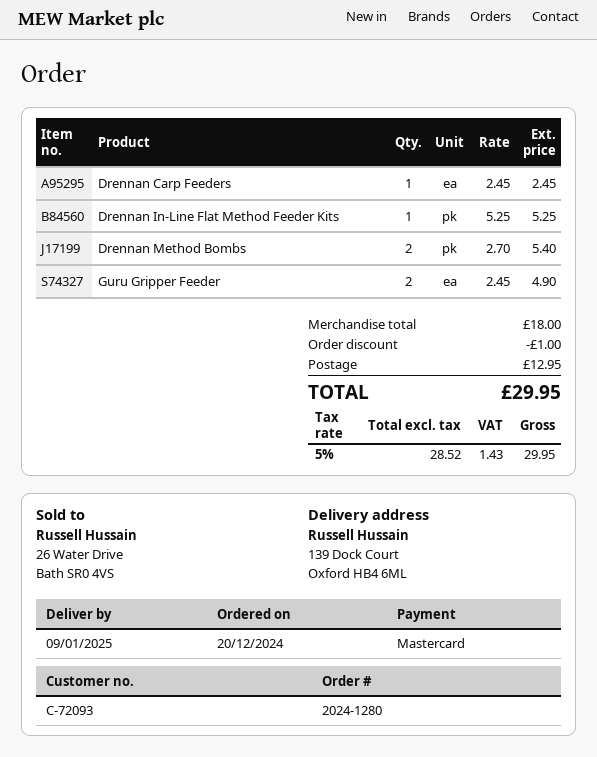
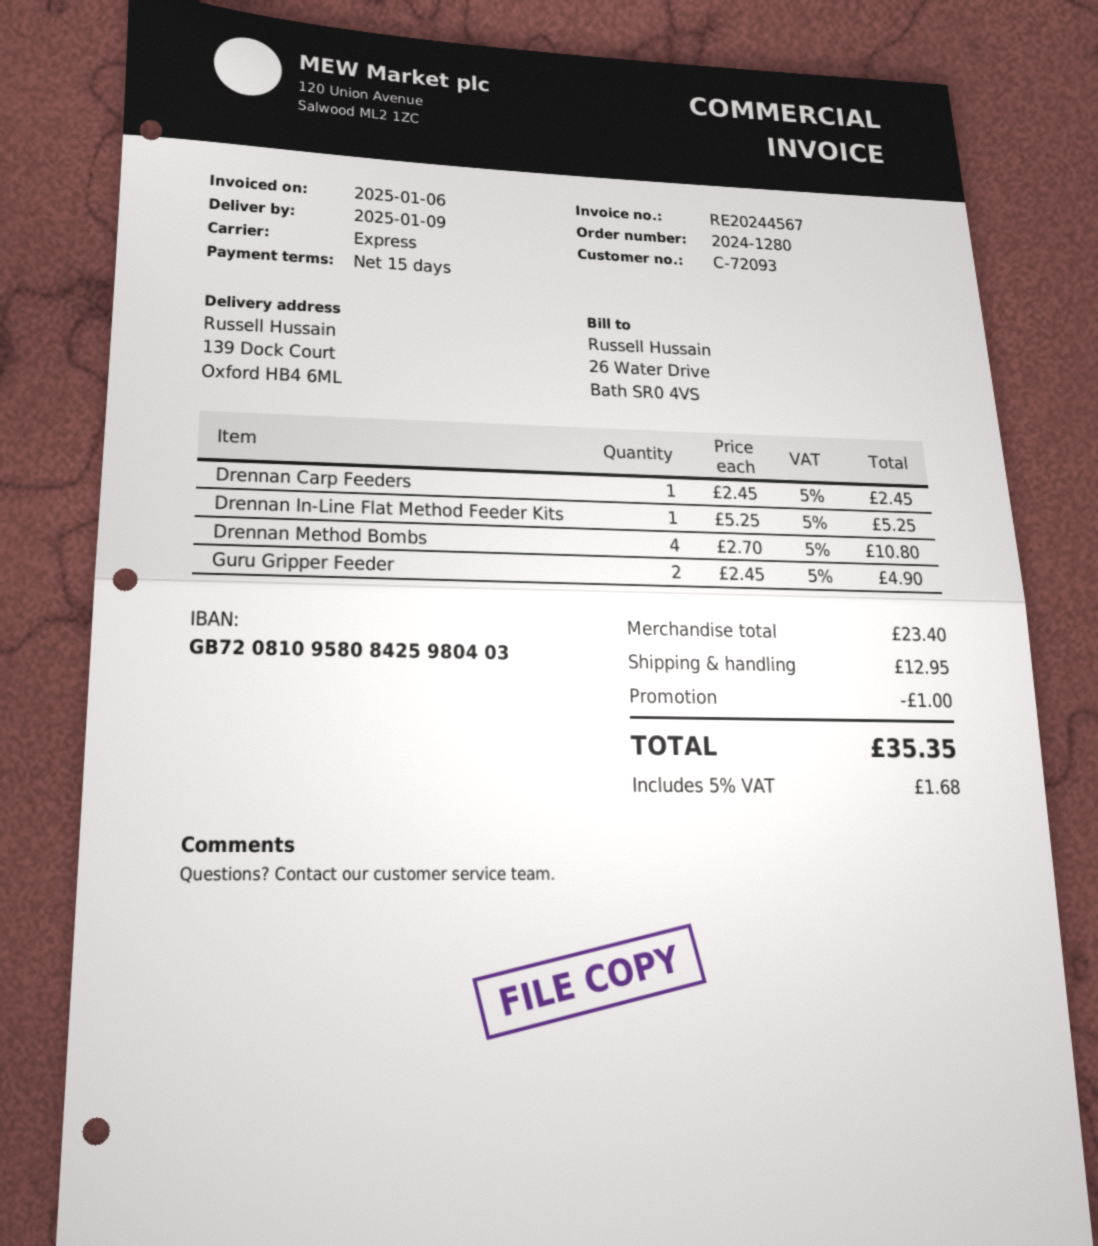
Drennan Method Bombs: 2 x 2.70 = 5.40 -> 4 x 2.70 = 10.80
subtotal: 18.00 -> 23.40
tax: 5% = 1.43 -> 5% = 1.68
total: 29.95 -> 35.35

